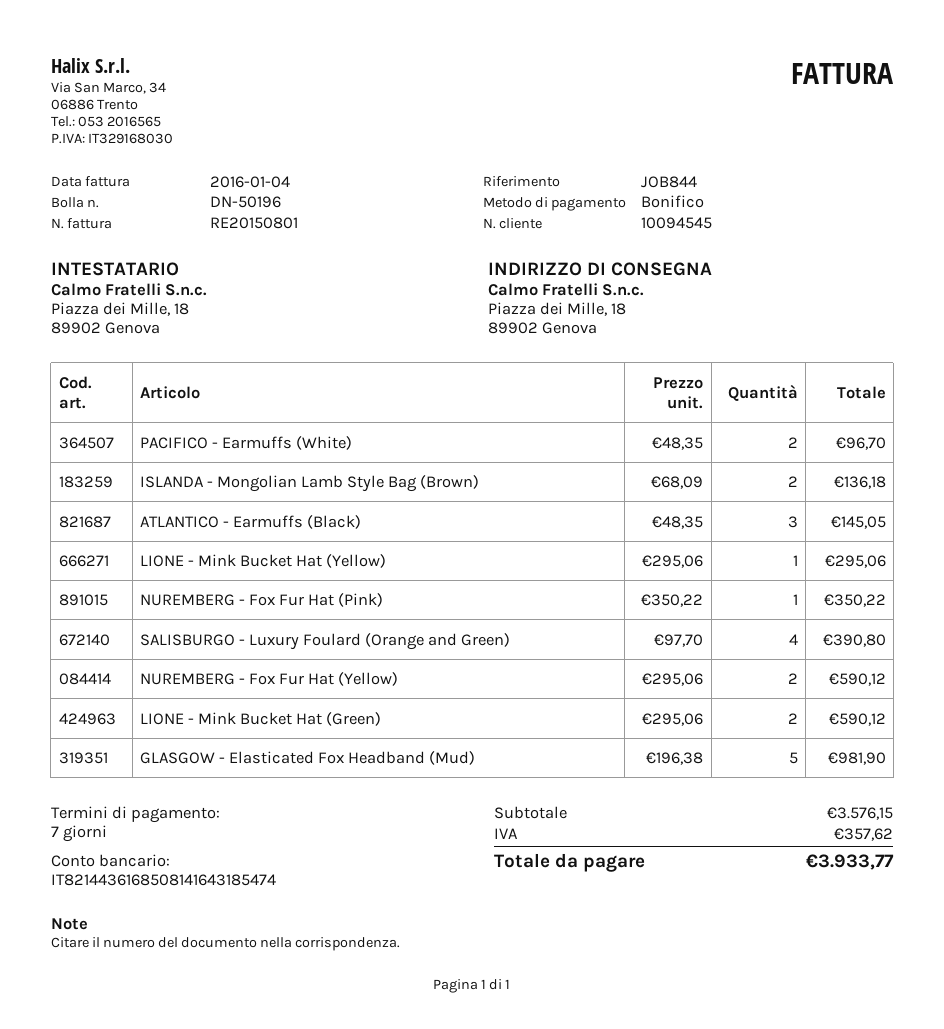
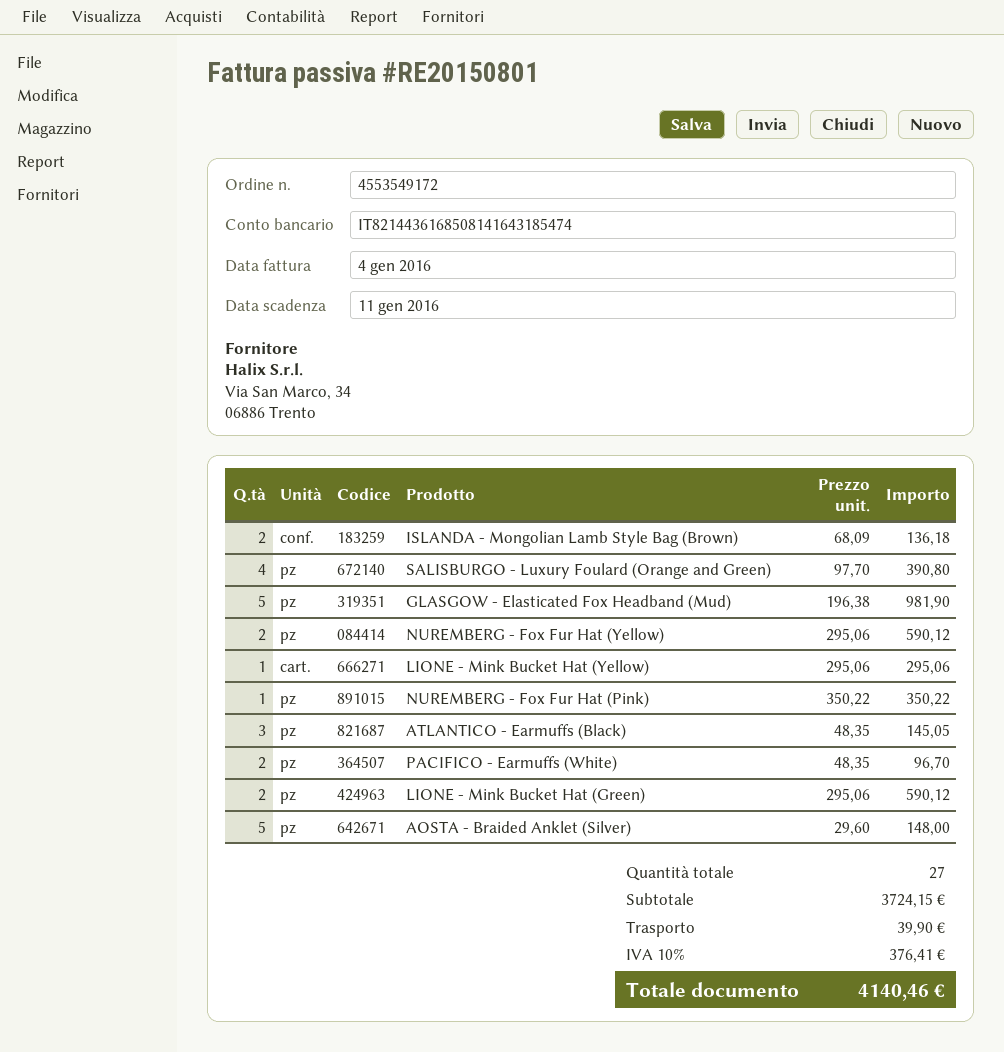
AOSTA - Braided Anklet (Silver): none -> 5 x 29.60 = 148.00
subtotal: 3576.15 -> 3724.15
shipping: none -> 39.90
tax: 357.62 -> 376.41
total: 3933.77 -> 4140.46

